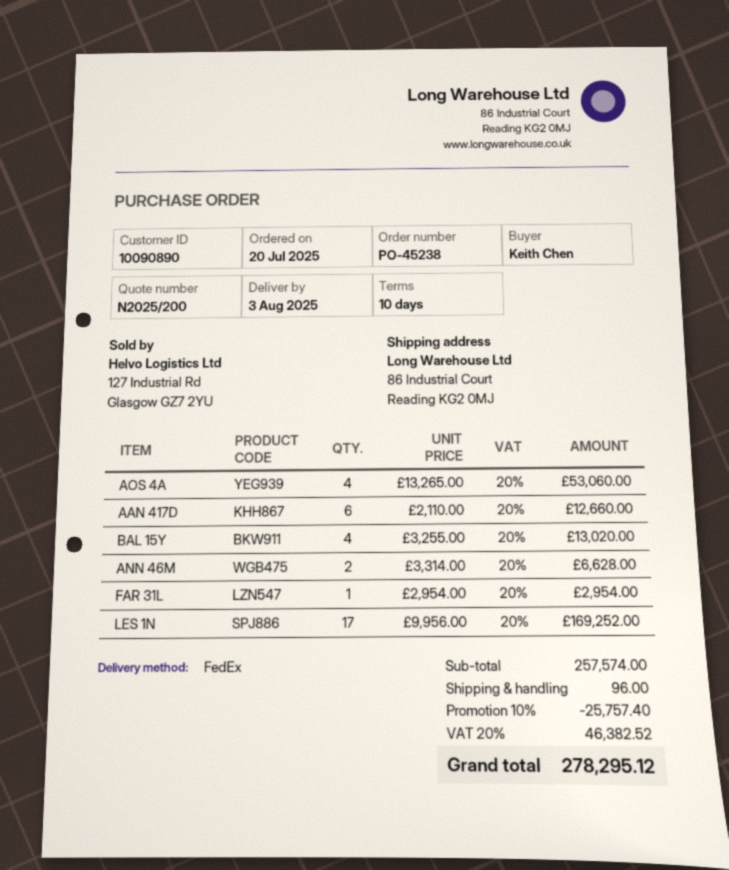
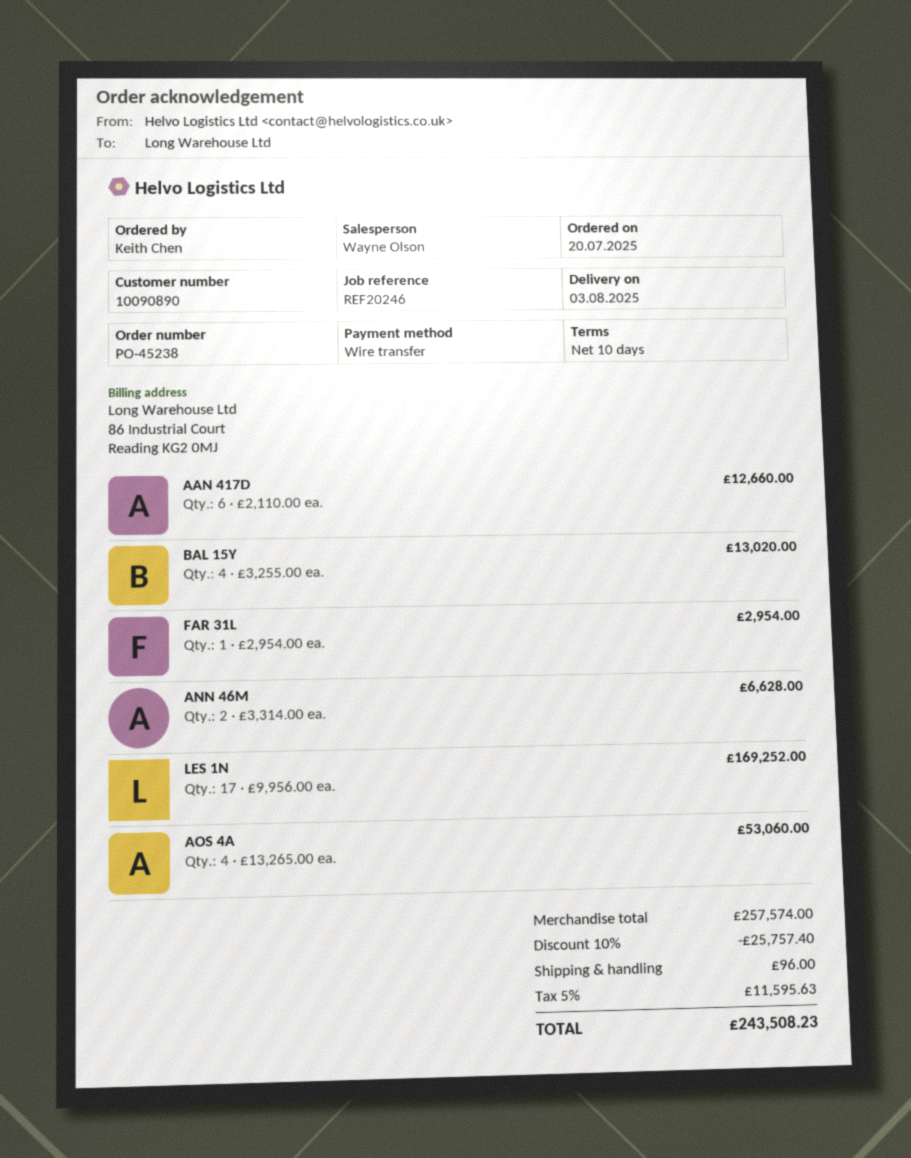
tax: 20% = 46382.52 -> 5% = 11595.63
total: 278295.12 -> 243508.23

